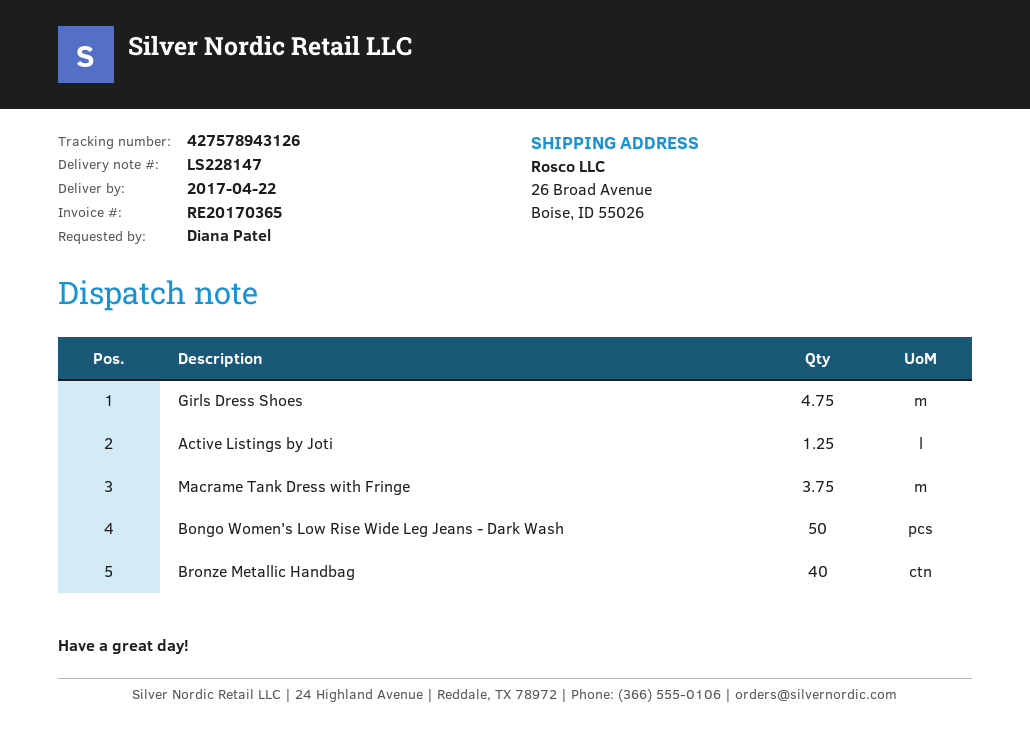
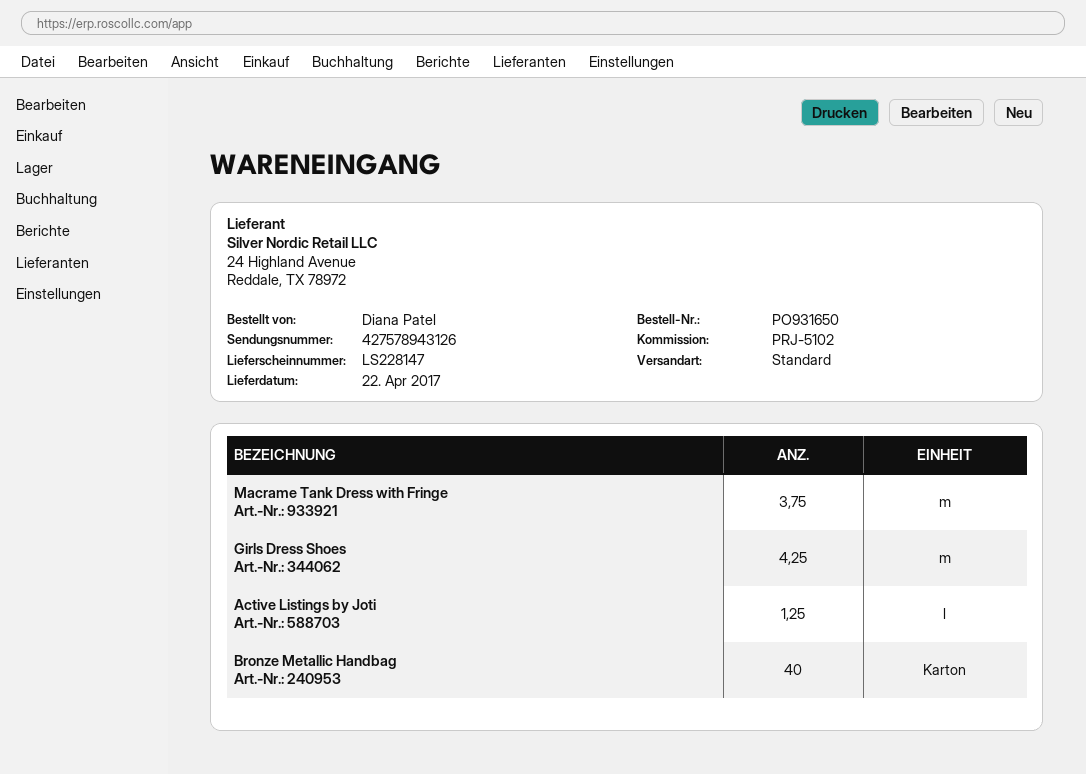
Girls Dress Shoes: 4.75 -> 4.25
Bongo Women's Low Rise Wide Leg Jeans - Dark Wash: 50 -> none

